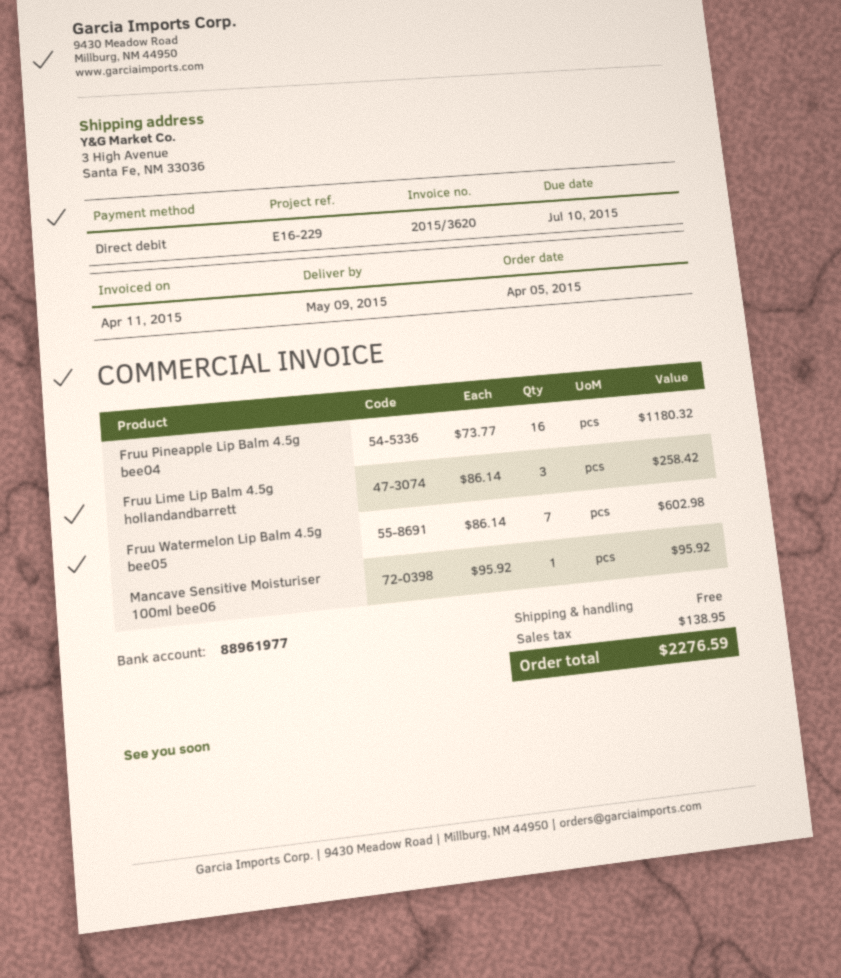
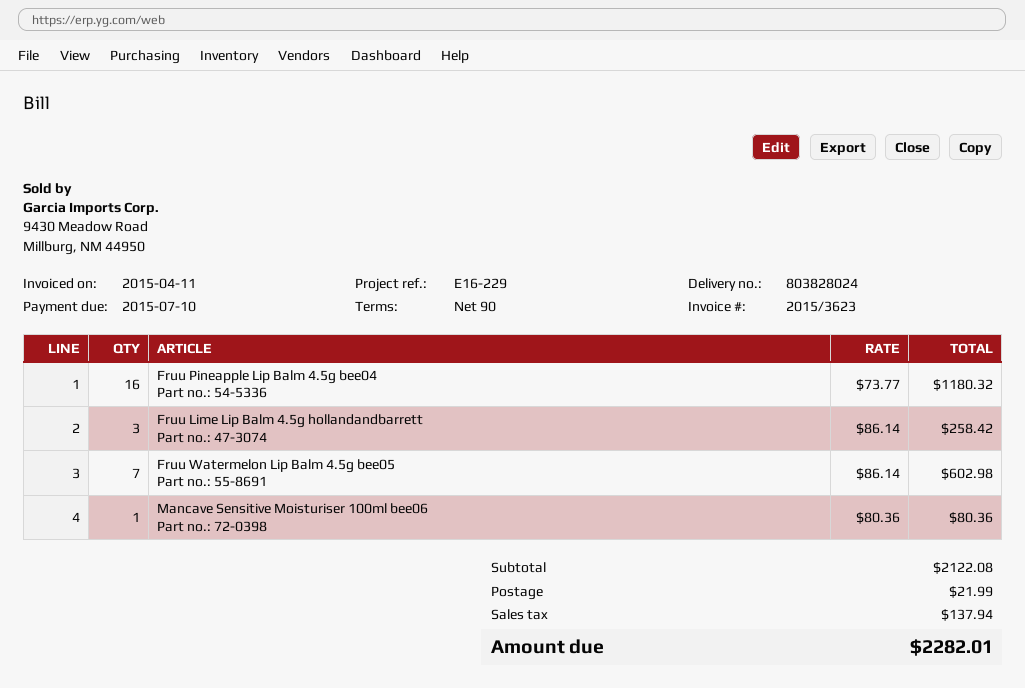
invoice number: 2015/3620 -> 2015/3623
Mancave Sensitive Moisturiser 100ml bee06: 1 x 95.92 = 95.92 -> 1 x 80.36 = 80.36
shipping: 0.00 -> 21.99
tax: 138.95 -> 137.94
total: 2276.59 -> 2282.01

